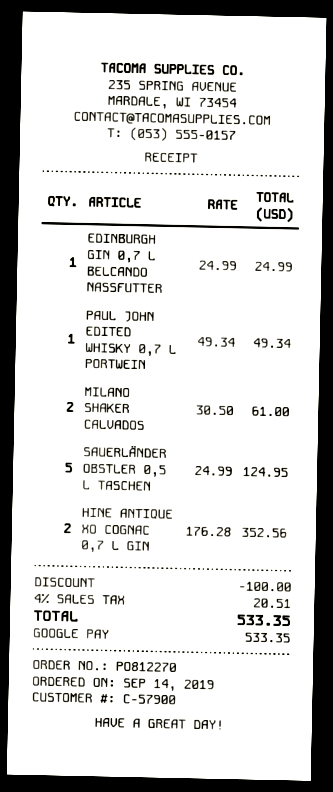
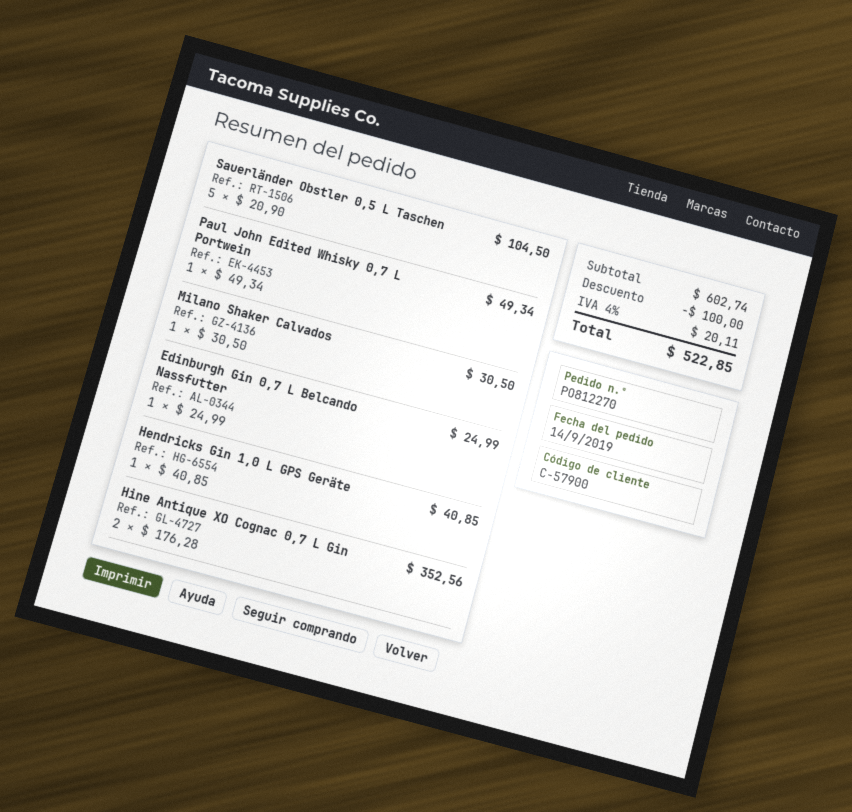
MILANO SHAKER CALVADOS: 2 x 30.50 = 61.00 -> 1 x 30.50 = 30.50
SAUERLÄNDER OBSTLER 0,5 L TASCHEN: 5 x 24.99 = 124.95 -> 5 x 20.90 = 104.50
Hendricks Gin 1,0 L GPS Geräte: none -> 1 x 40.85 = 40.85
tax: 4% = 20.51 -> 4% = 20.11
total: 533.35 -> 522.85

